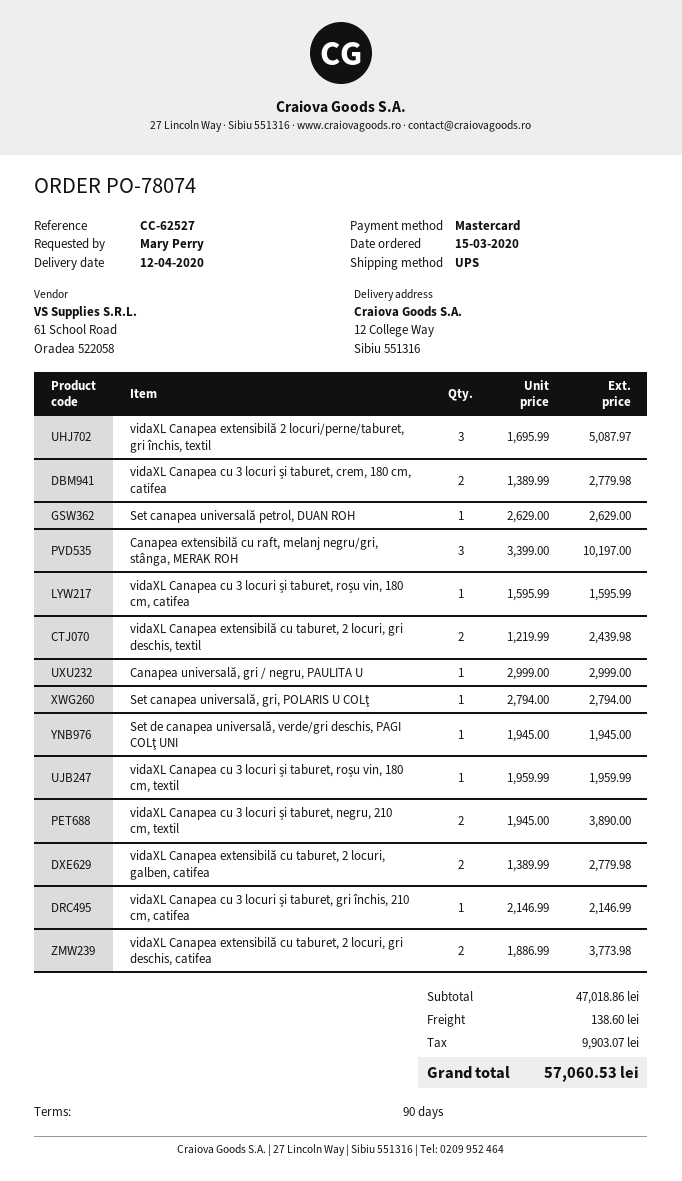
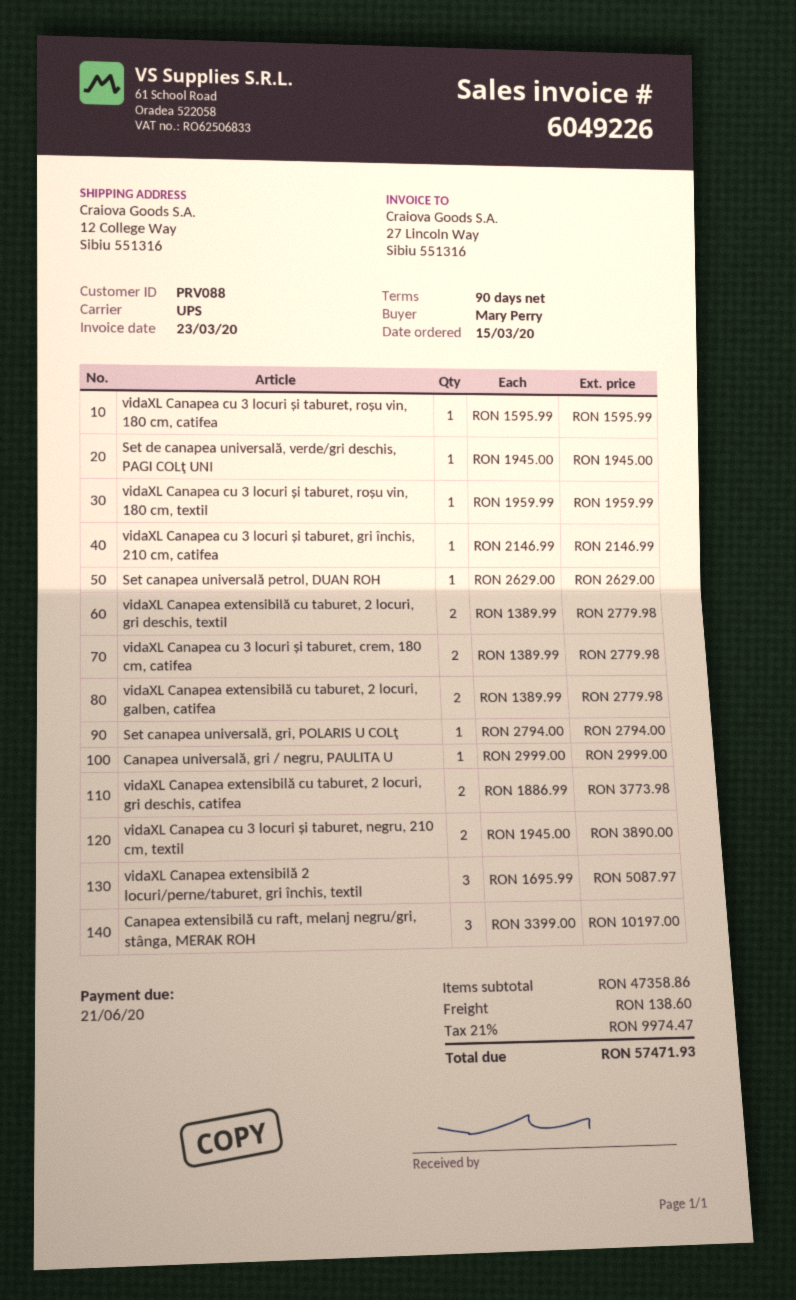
vidaXL Canapea extensibilă cu taburet, 2 locuri, gri deschis, textil: 2 x 1219.99 = 2439.98 -> 2 x 1389.99 = 2779.98
subtotal: 47018.86 -> 47358.86
tax: 9903.07 -> 9974.47
total: 57060.53 -> 57471.93

